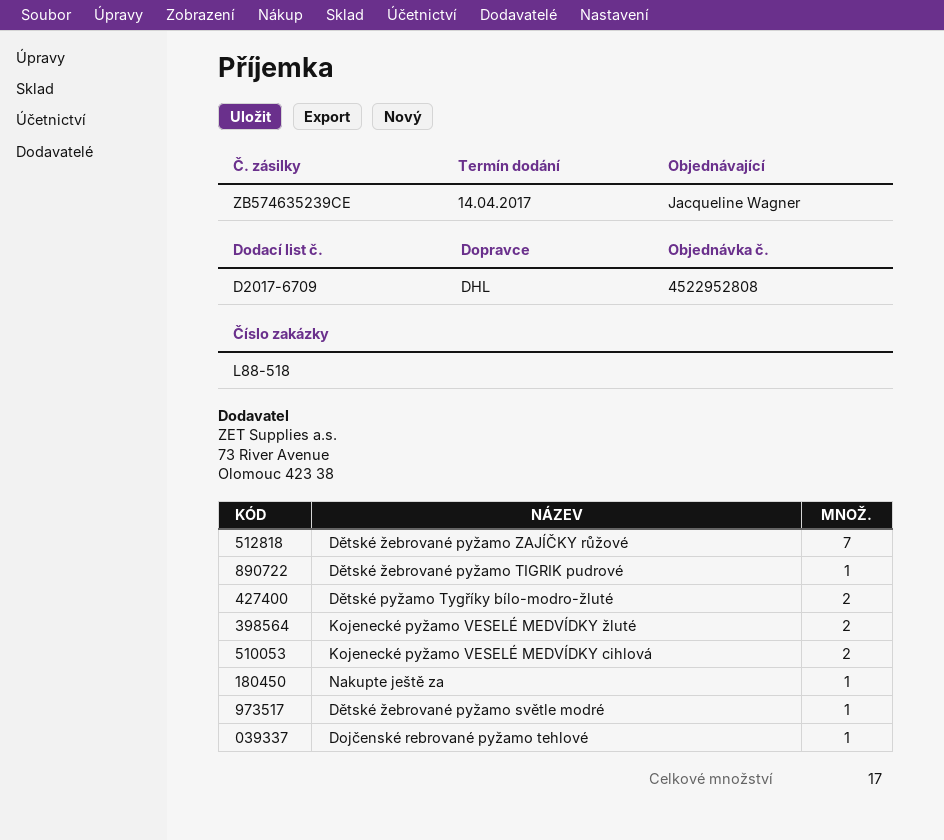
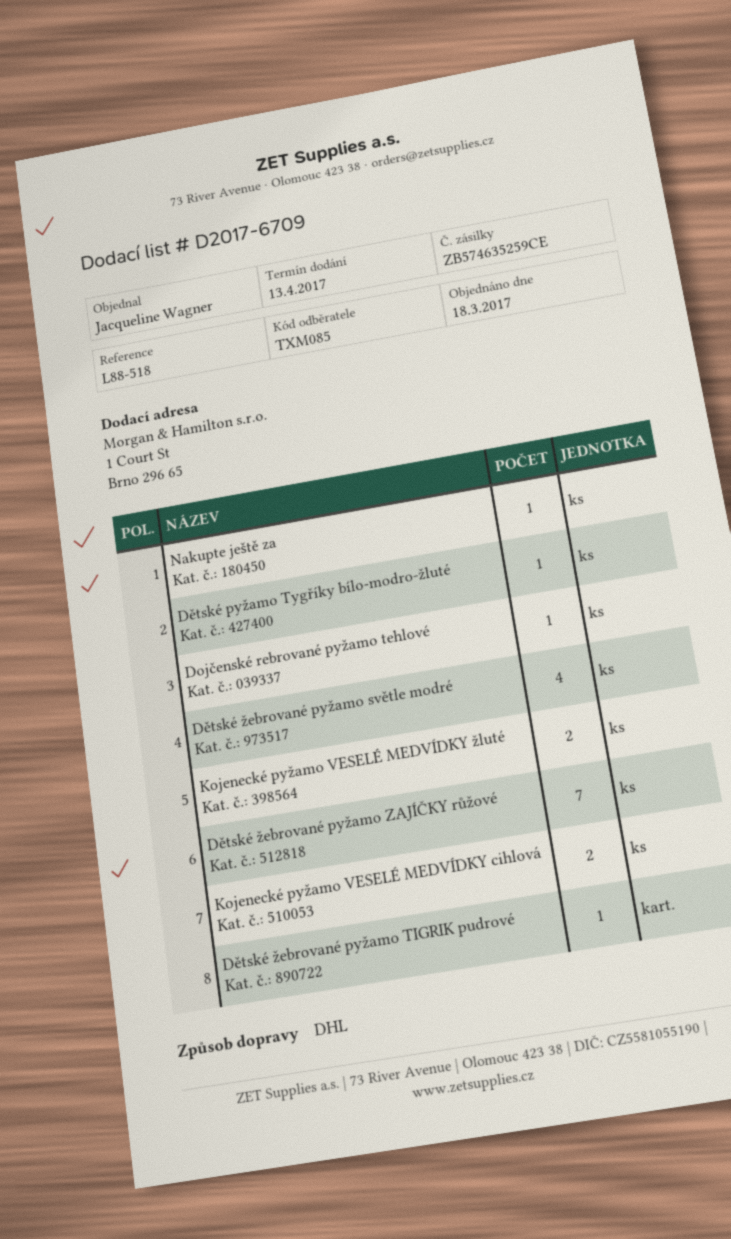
delivery date: 2017-04-14 -> 2017-04-13
tracking number: ZB574635239CE -> ZB574635259CE
Dětské pyžamo Tygříky bílo-modro-žluté: 2 -> 1
Dětské žebrované pyžamo světle modré: 1 -> 4

